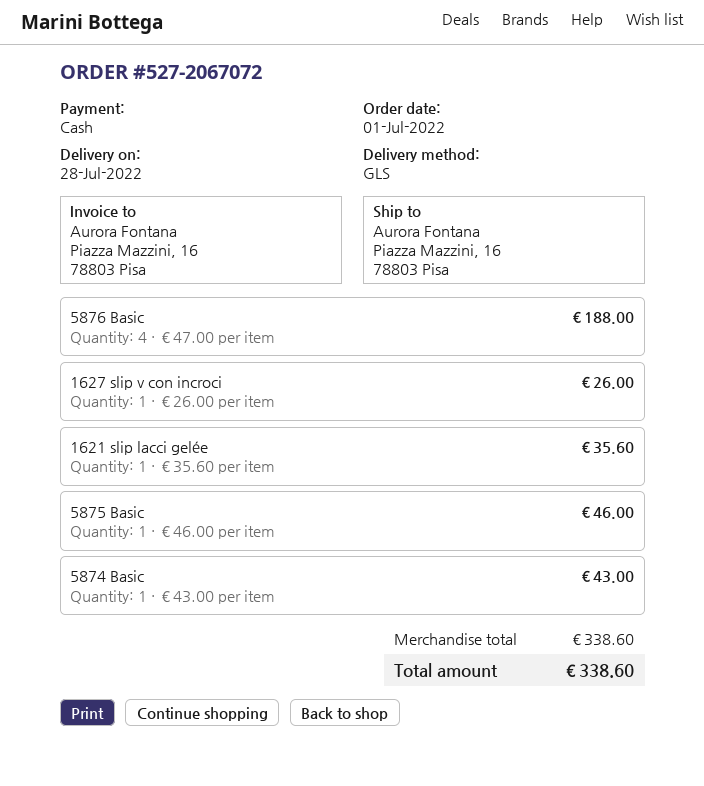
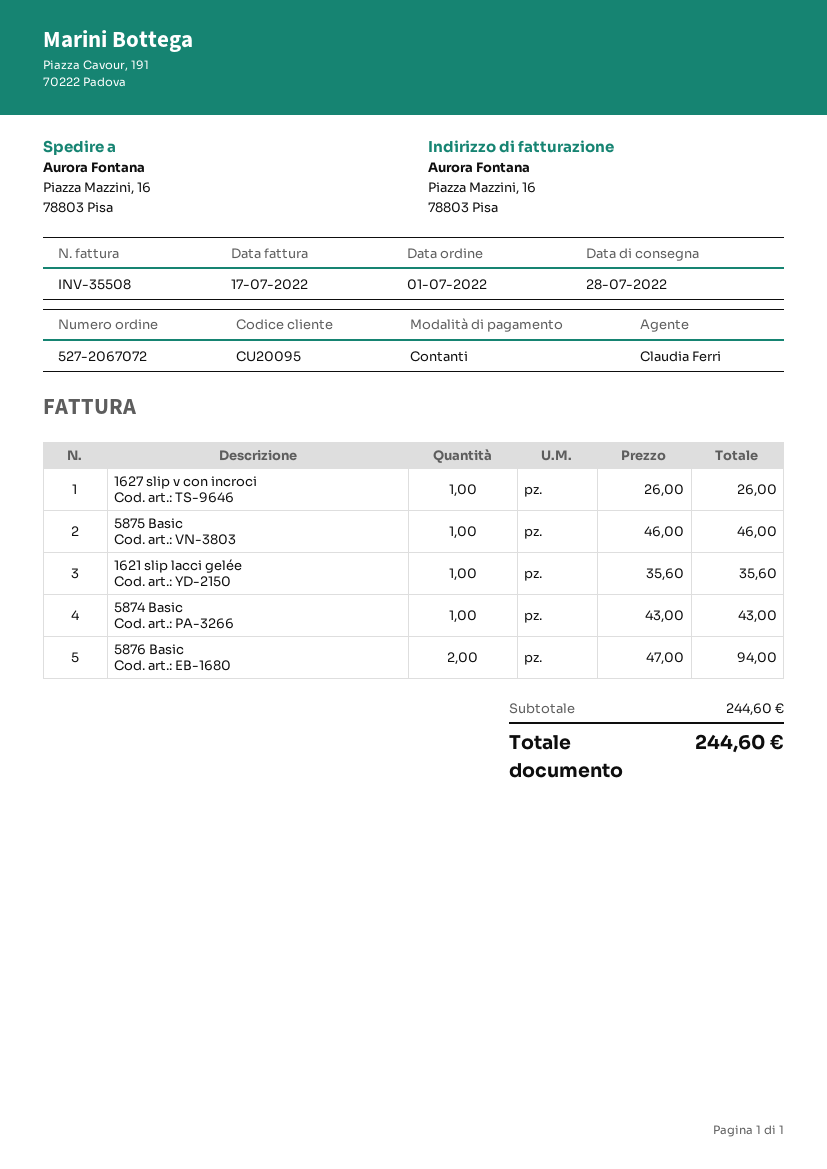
5876 Basic: 4 x 47.00 = 188.00 -> 2 x 47.00 = 94.00
subtotal: 338.60 -> 244.60
total: 338.60 -> 244.60

